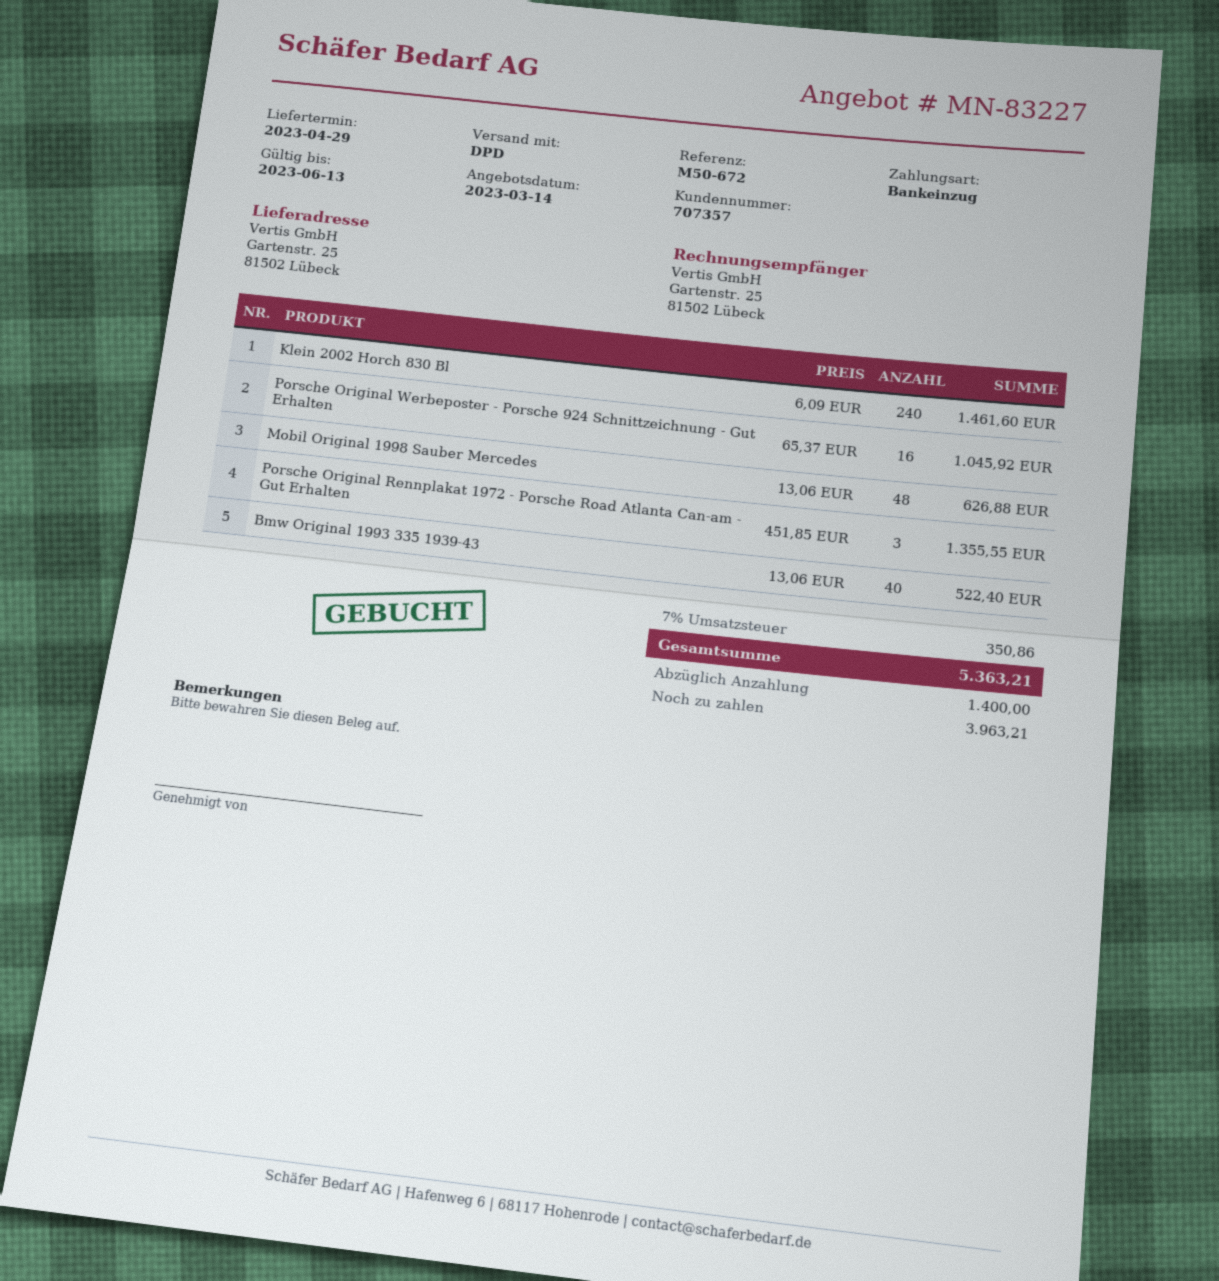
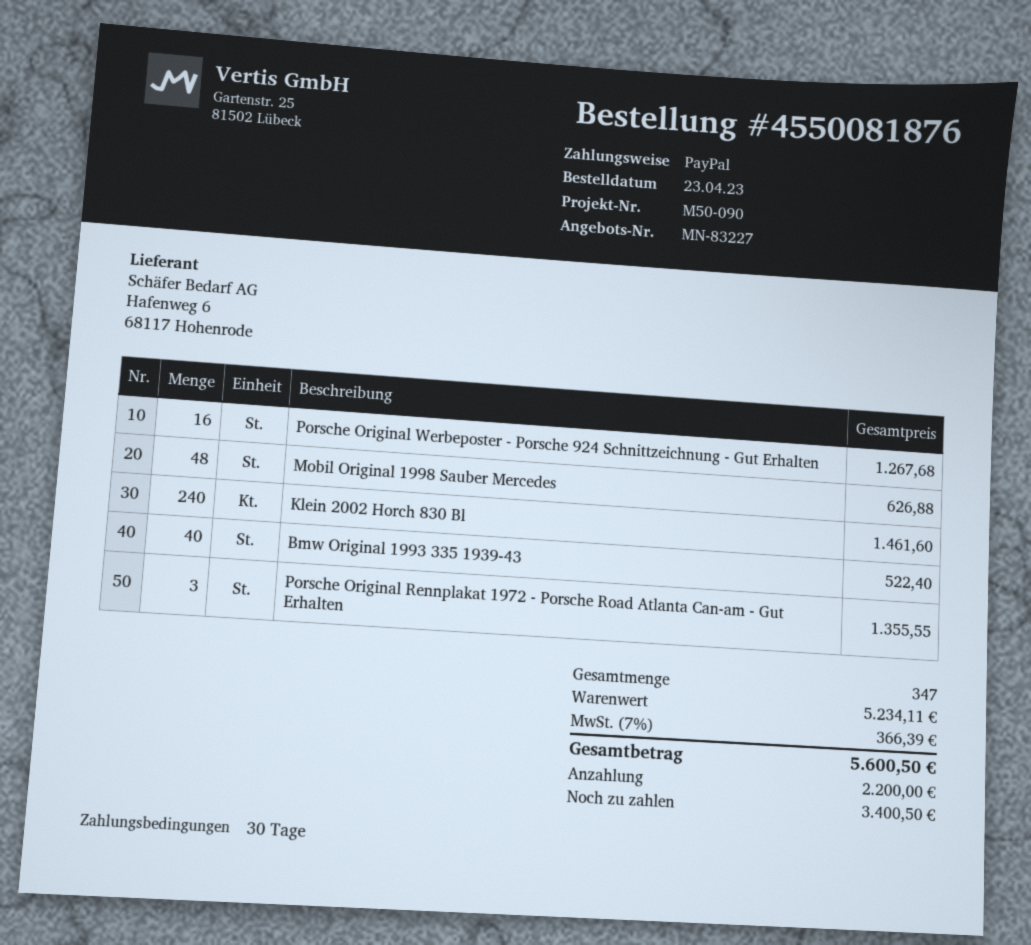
reference: M50-672 -> M50-090
payment method: direct debit -> PayPal
Porsche Original Werbeposter - Porsche 924 Schnittzeichnung - Gut Erhalten: 16 for 1045.92 -> 16 for 1267.68
tax: 7% = 350.86 -> 7% = 366.39
total: 5363.21 -> 5600.50
deposit: 1400.00 -> 2200.00
balance: 3963.21 -> 3400.50

